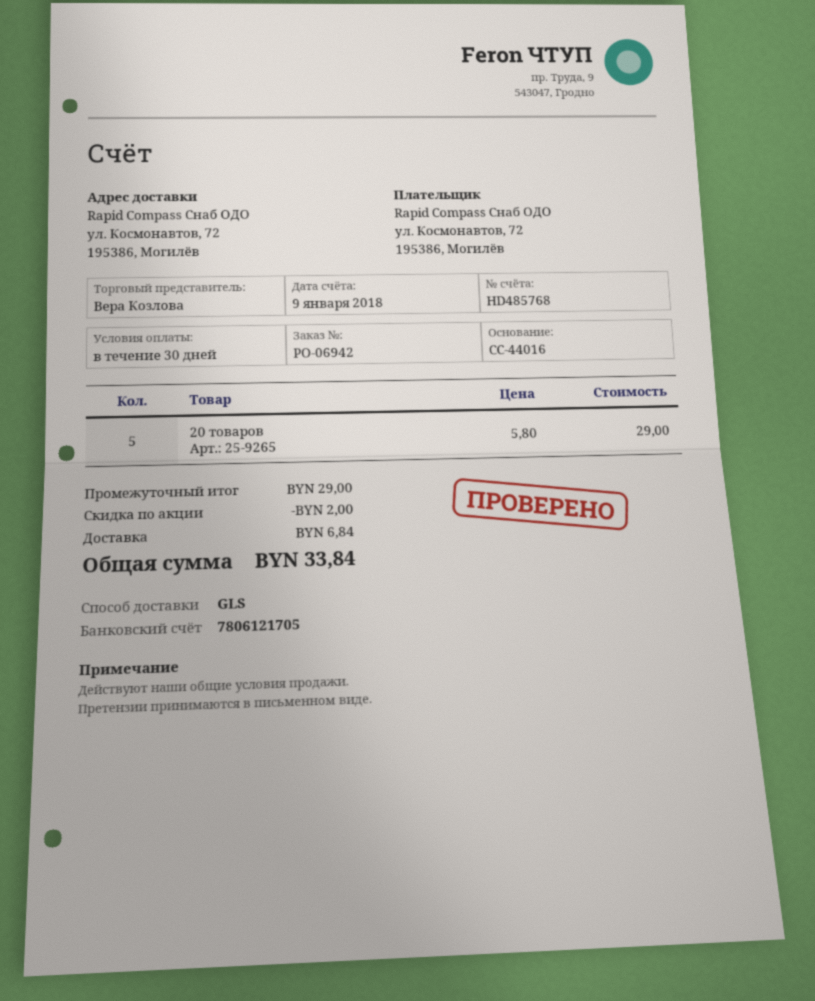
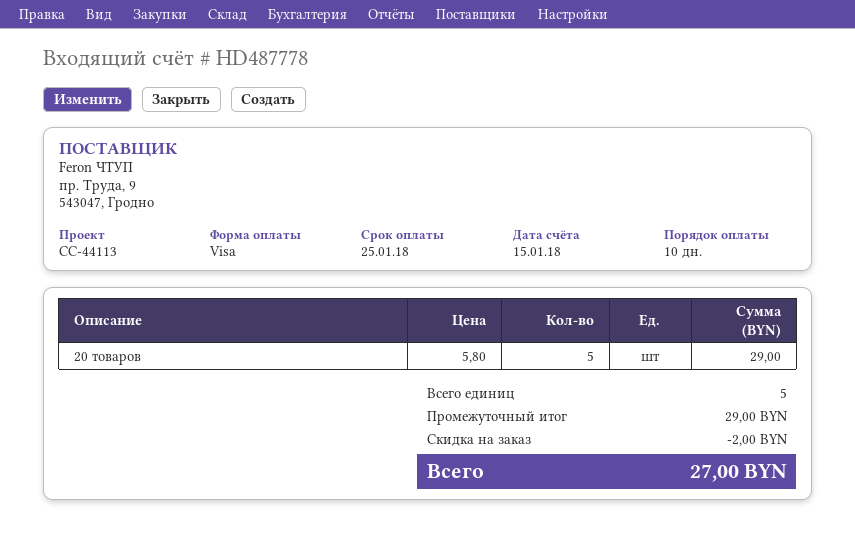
invoice number: HD485768 -> HD487778
invoice date: 2018-01-09 -> 2018-01-15
payment terms: 30 days -> 10 days
reference: CC-44016 -> CC-44113
shipping: 6.84 -> none
total: 33.84 -> 27.00

